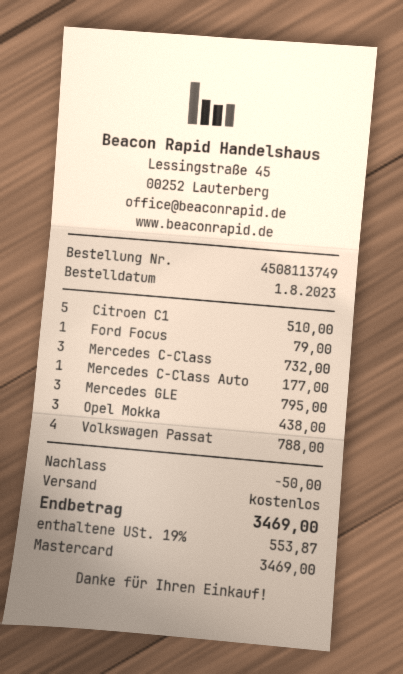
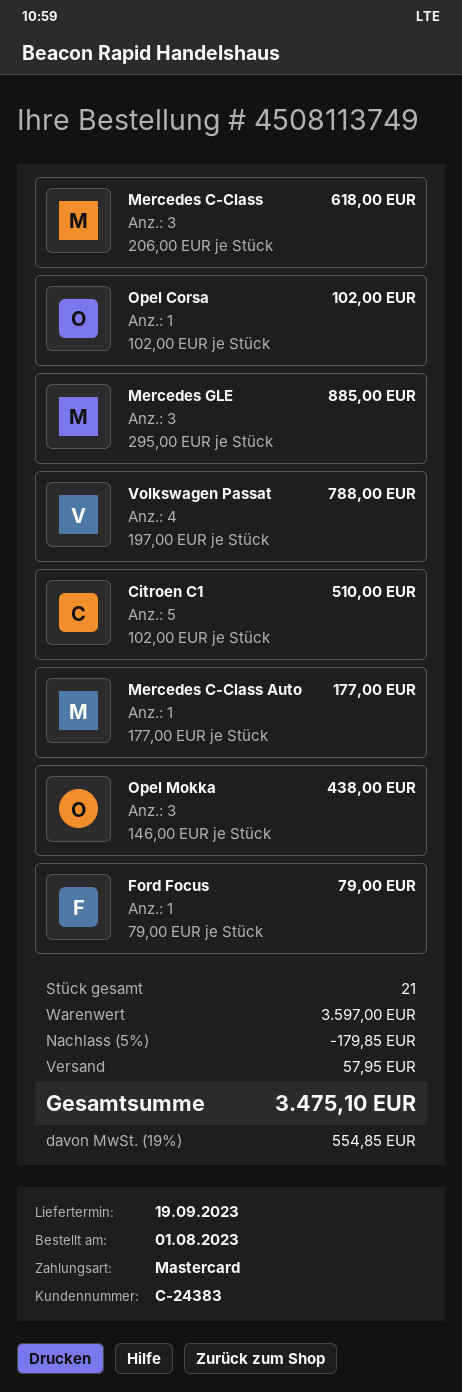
Mercedes C-Class: 3 for 732.00 -> 3 for 618.00
Mercedes GLE: 3 for 795.00 -> 3 for 885.00
Opel Corsa: none -> 1 for 102.00
discount: 50.00 -> 179.85
shipping: 0.00 -> 57.95
tax: 19% = 553.87 -> 19% = 554.85
total: 3469.00 -> 3475.10

